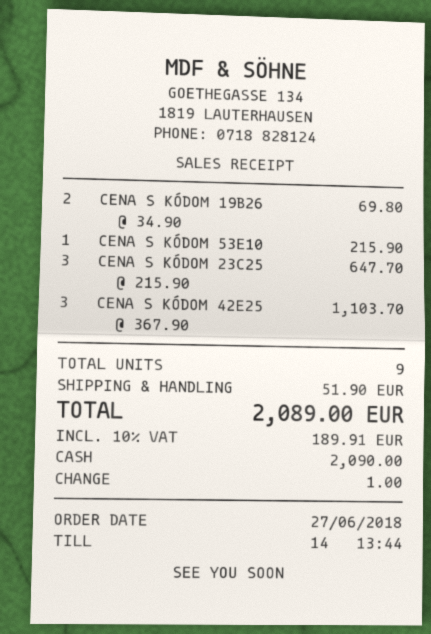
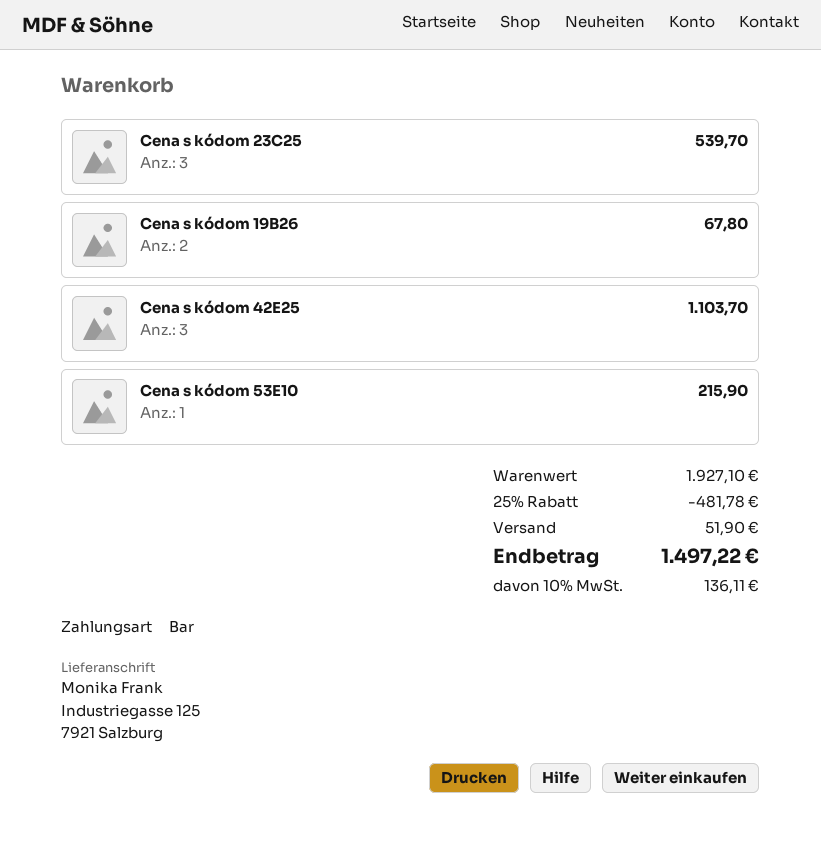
CENA S KÓDOM 19B26: 2 for 69.80 -> 2 for 67.80
CENA S KÓDOM 23C25: 3 for 647.70 -> 3 for 539.70
discount: none -> 25% = 481.78
tax: 10% = 189.91 -> 10% = 136.11
total: 2089.00 -> 1497.22

